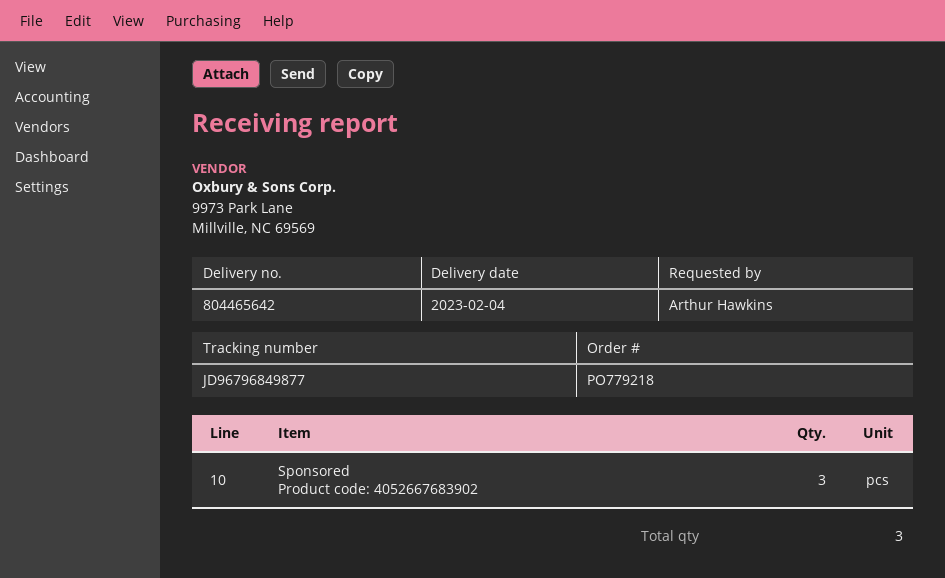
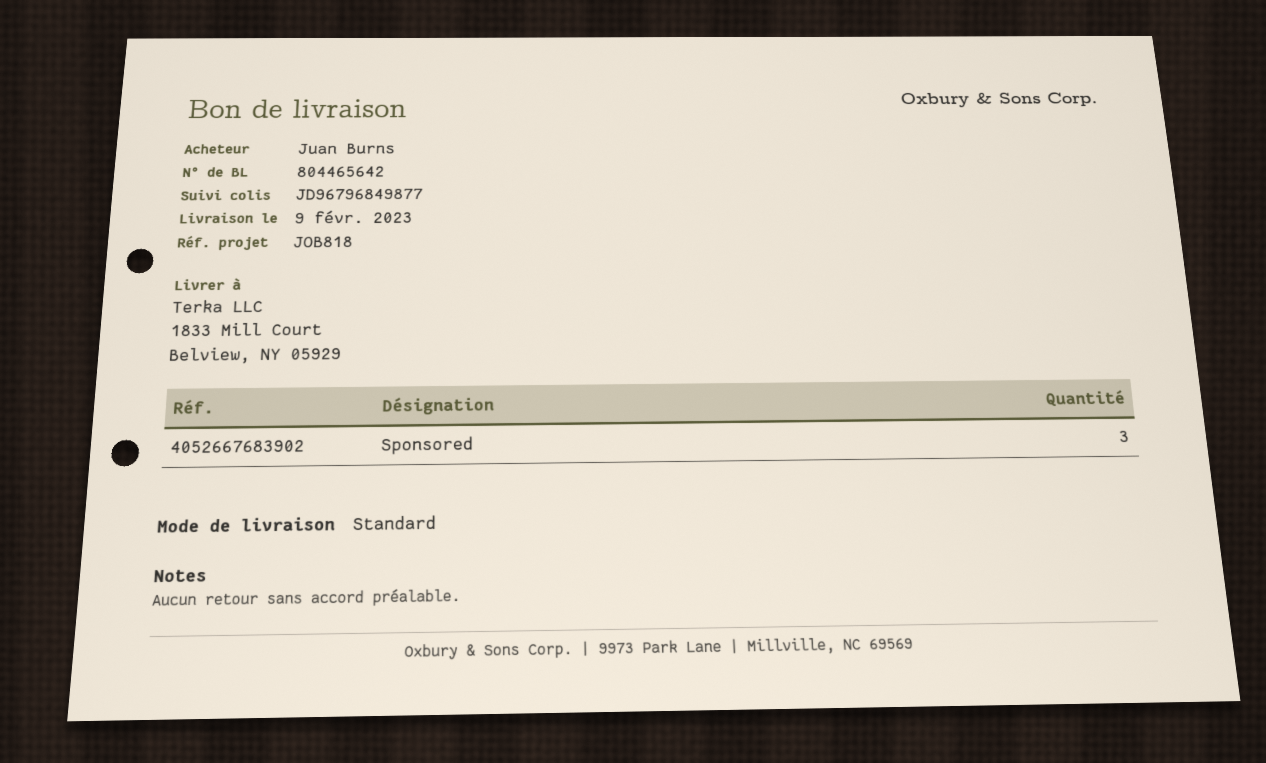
delivery date: 2023-02-04 -> 2023-02-09
ordered by: Arthur Hawkins -> Juan Burns

